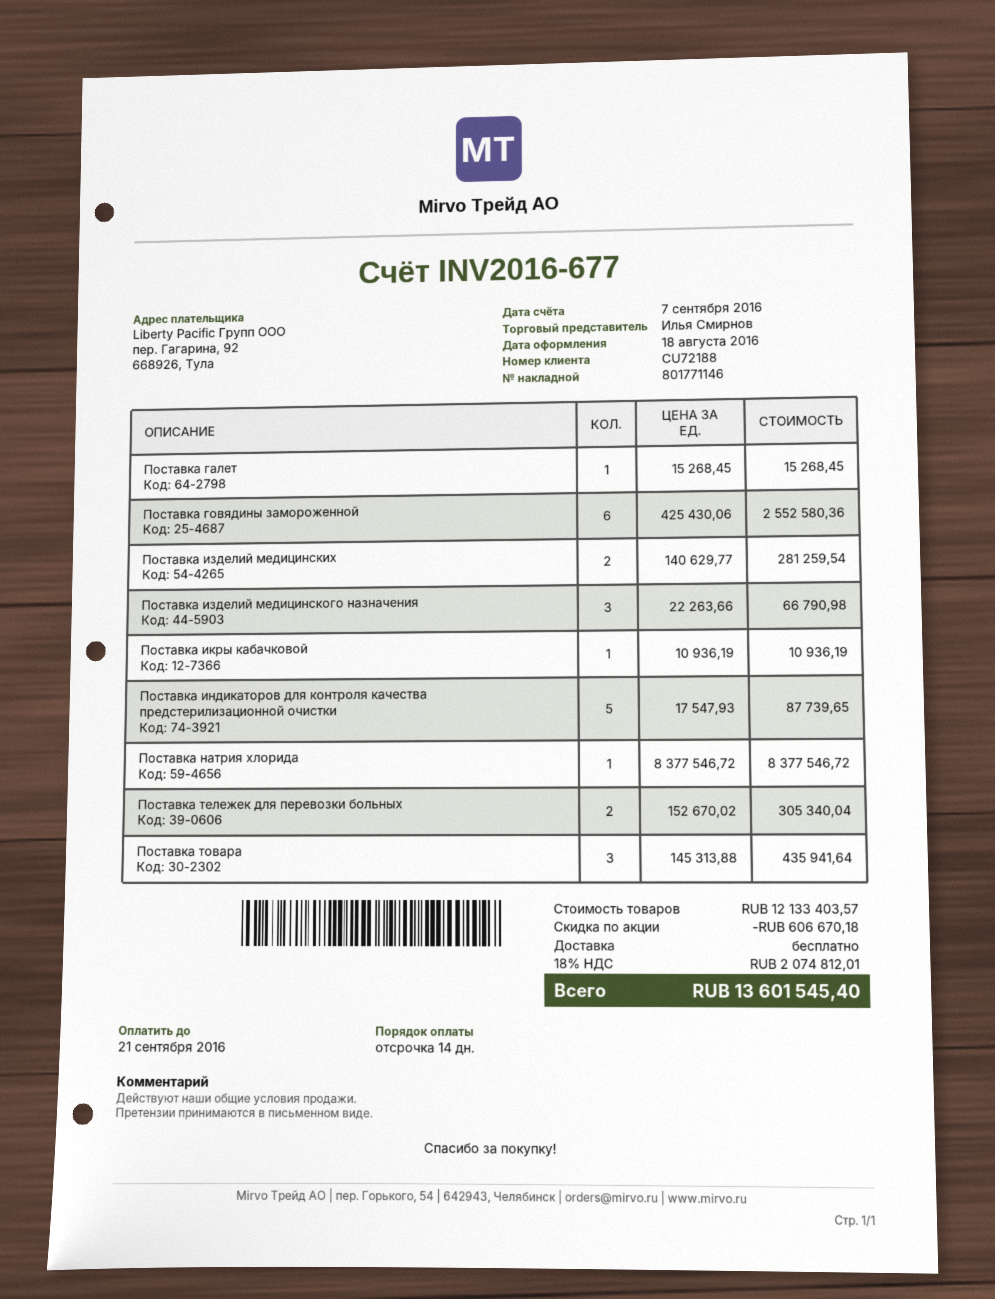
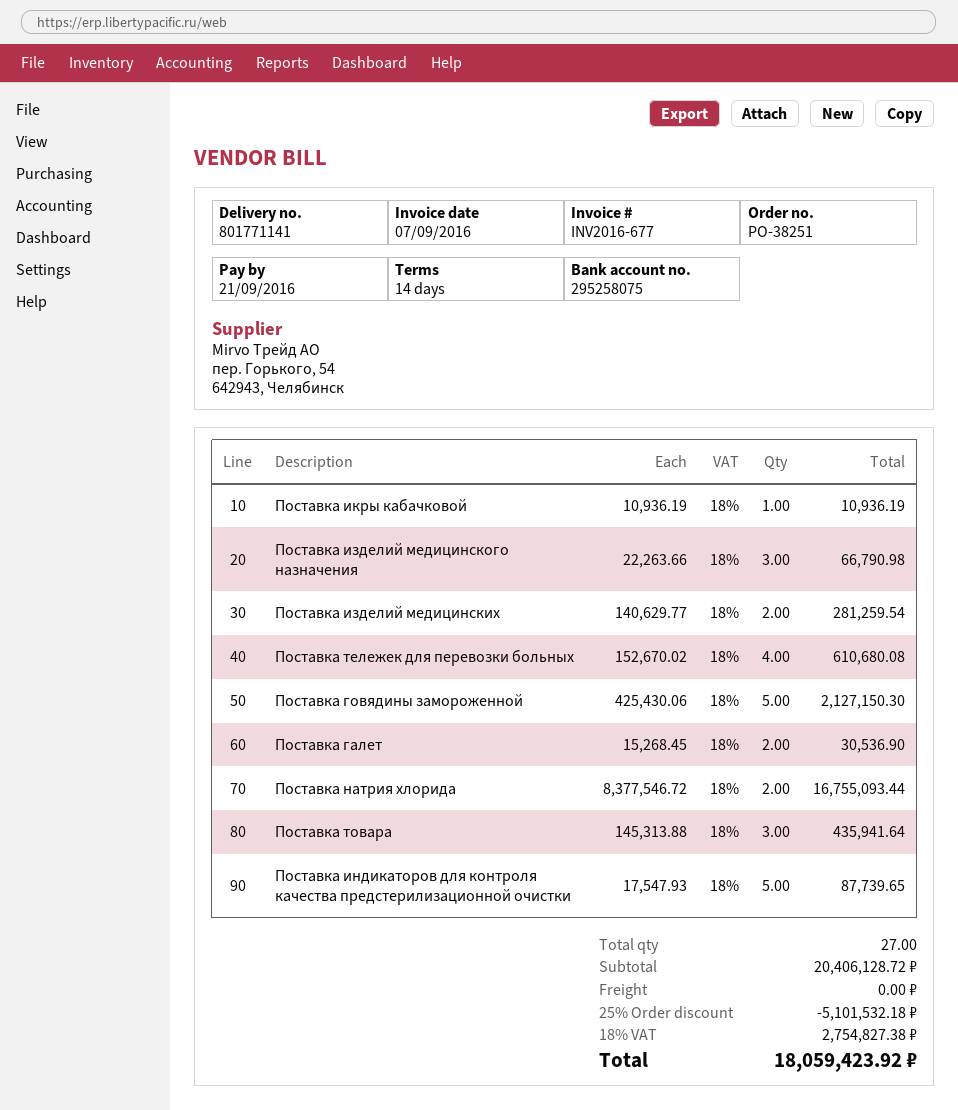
delivery note number: 801771146 -> 801771141
Поставка галет: 1 x 15268.45 = 15268.45 -> 2 x 15268.45 = 30536.90
Поставка говядины замороженной: 6 x 425430.06 = 2552580.36 -> 5 x 425430.06 = 2127150.30
Поставка натрия хлорида: 1 x 8377546.72 = 8377546.72 -> 2 x 8377546.72 = 16755093.44
Поставка тележек для перевозки больных: 2 x 152670.02 = 305340.04 -> 4 x 152670.02 = 610680.08
subtotal: 12133403.57 -> 20406128.72
discount: 606670.18 -> 5101532.18
tax: 18% = 2074812.01 -> 18% = 2754827.38
total: 13601545.40 -> 18059423.92

